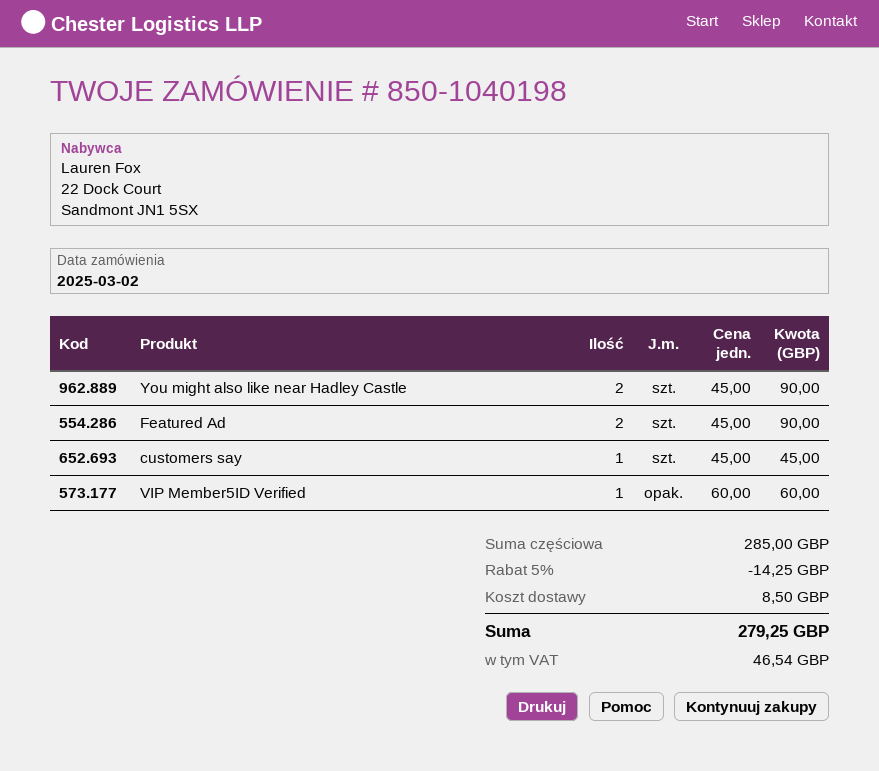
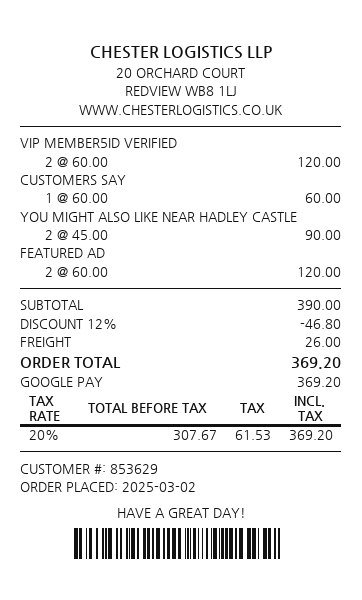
Featured Ad: 2 x 45.00 = 90.00 -> 2 x 60.00 = 120.00
customers say: 1 x 45.00 = 45.00 -> 1 x 60.00 = 60.00
VIP Member5ID Verified: 1 x 60.00 = 60.00 -> 2 x 60.00 = 120.00
subtotal: 285.00 -> 390.00
discount: 5% = 14.25 -> 12% = 46.80
shipping: 8.50 -> 26.00
tax: 46.54 -> 61.53
total: 279.25 -> 369.20

